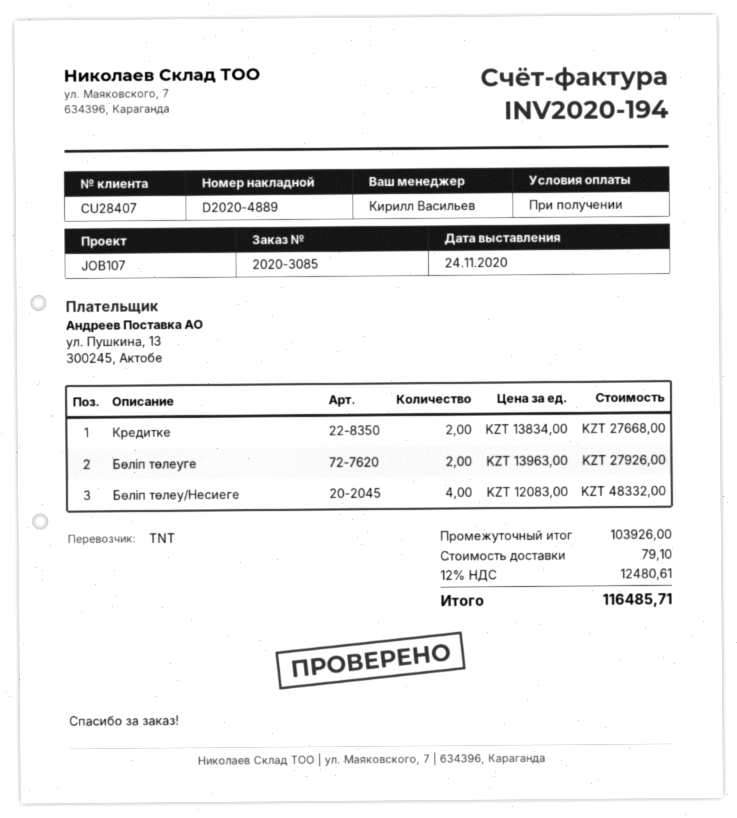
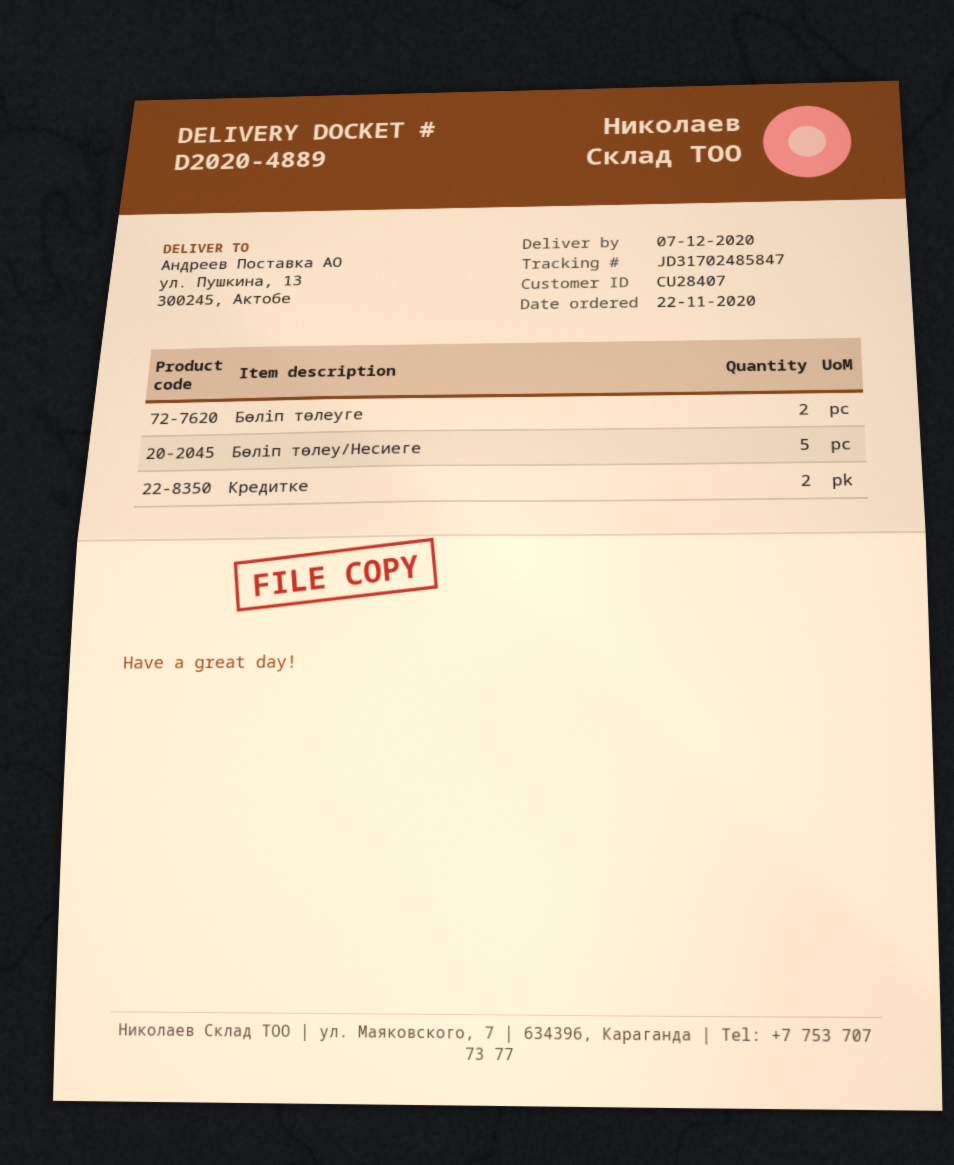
Бөліп төлеу/Несиеге: 4 -> 5

